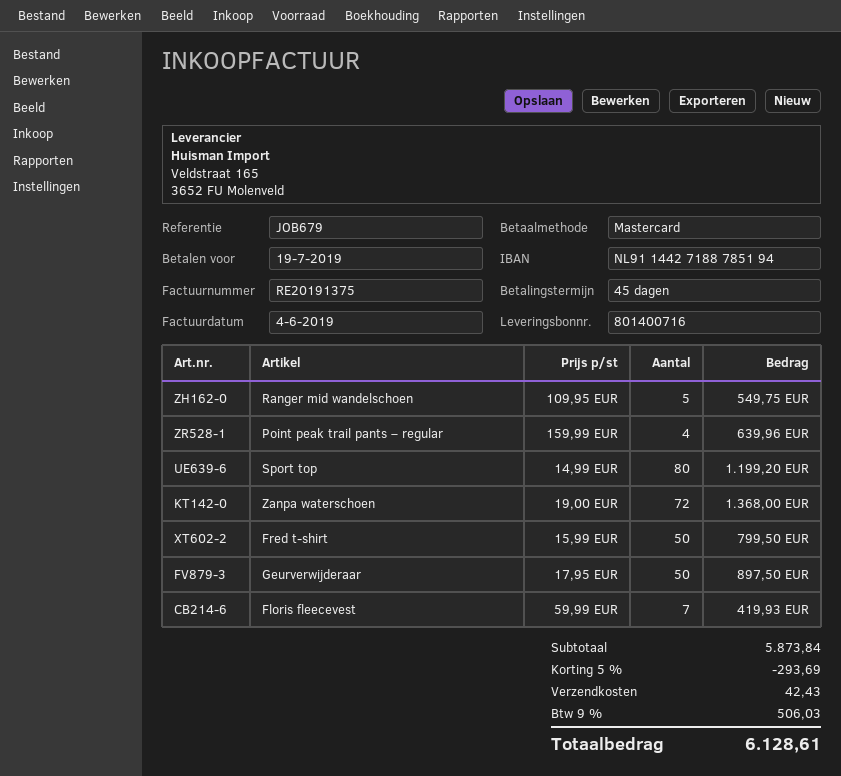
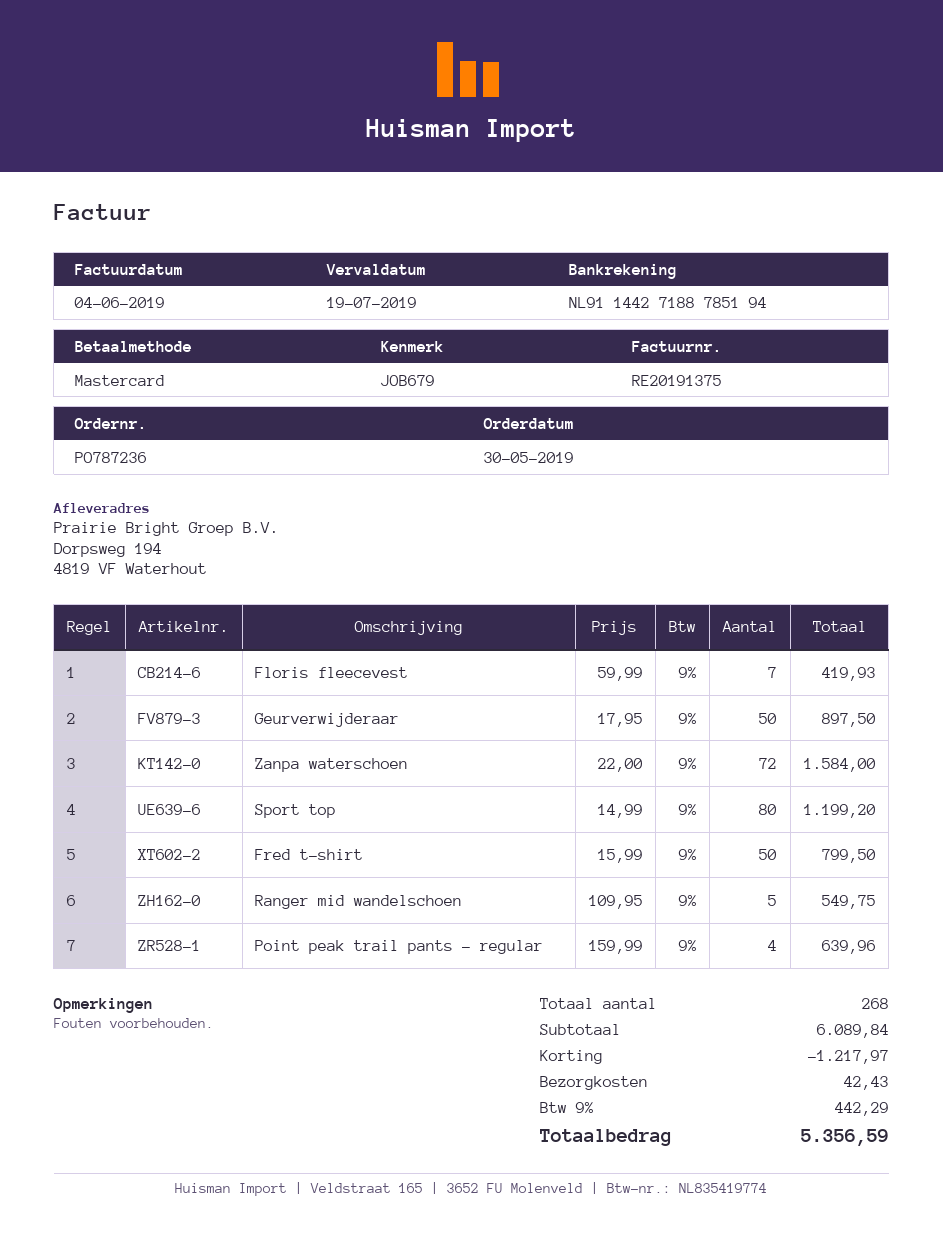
Zanpa waterschoen: 72 x 19.00 = 1368.00 -> 72 x 22.00 = 1584.00
subtotal: 5873.84 -> 6089.84
discount: 293.69 -> 1217.97
tax: 9% = 506.03 -> 9% = 442.29
total: 6128.61 -> 5356.59

